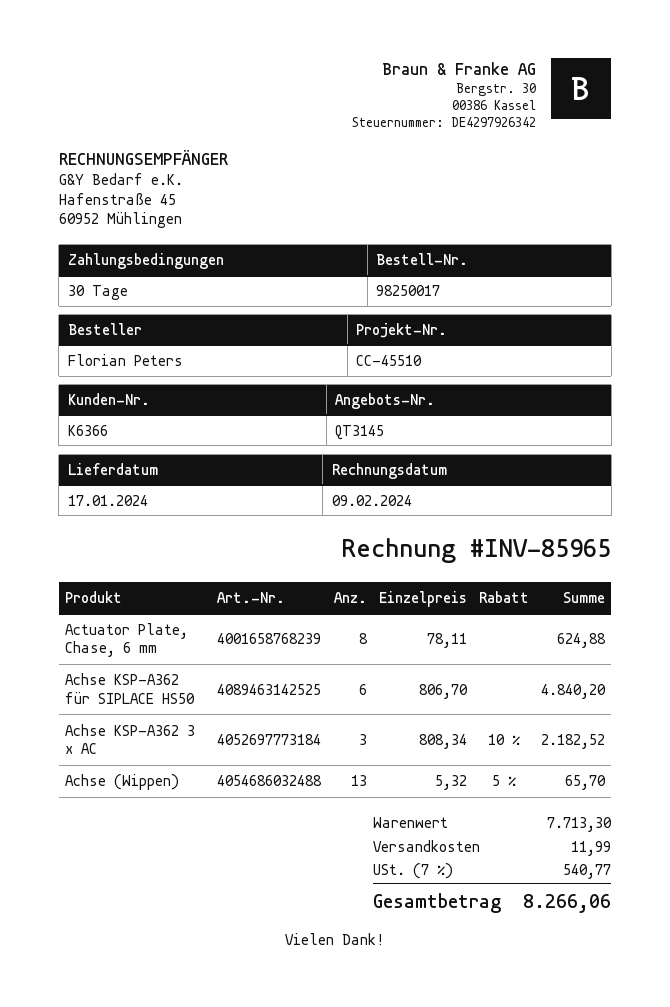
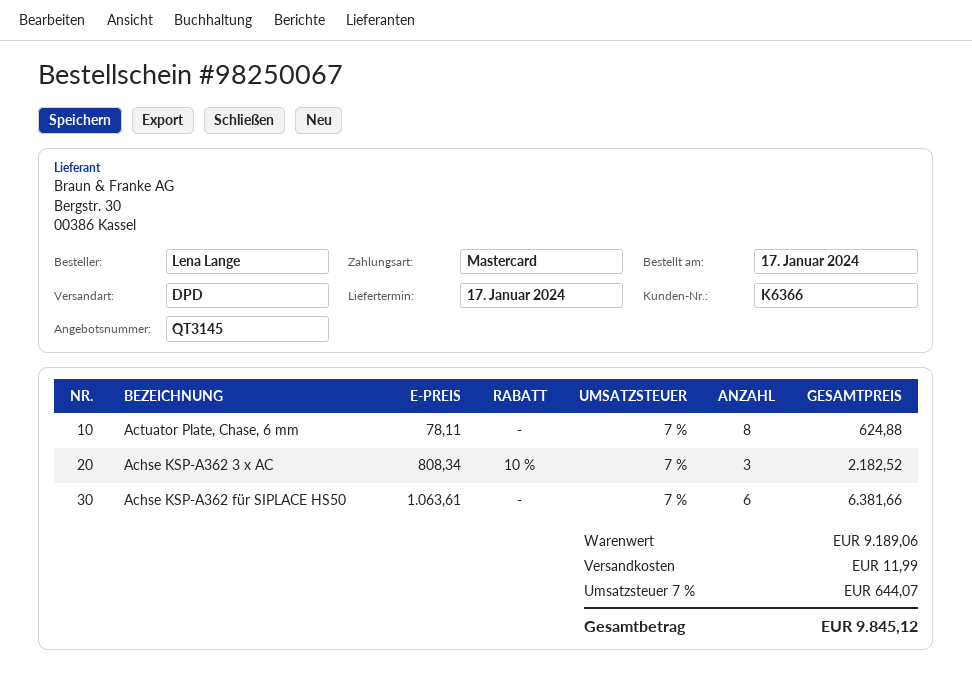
order number: 98250017 -> 98250067
ordered by: Florian Peters -> Lena Lange
Achse KSP-A362 für SIPLACE HS50: 6 x 806.70 = 4840.20 -> 6 x 1063.61 = 6381.66
Achse (Wippen): 13 x 5.32 - 5% = 65.70 -> none
subtotal: 7713.30 -> 9189.06
tax: 7% = 540.77 -> 7% = 644.07
total: 8266.06 -> 9845.12

